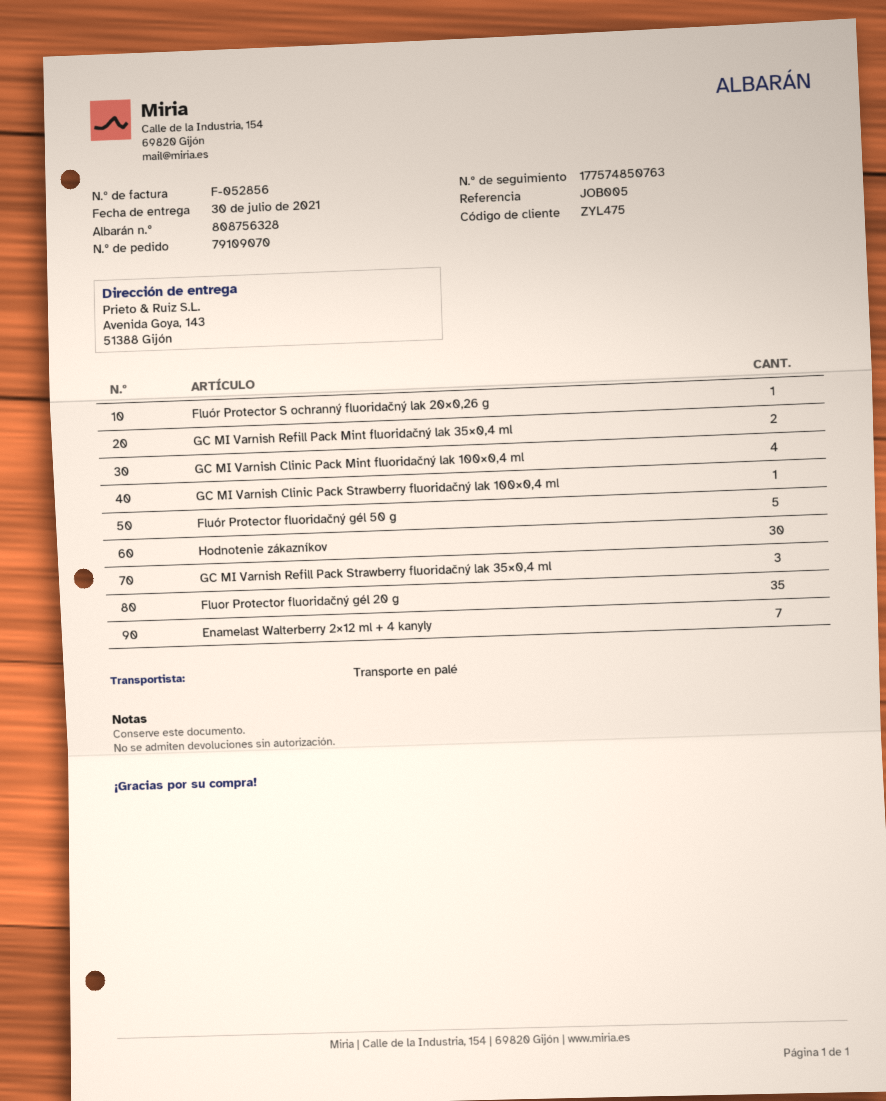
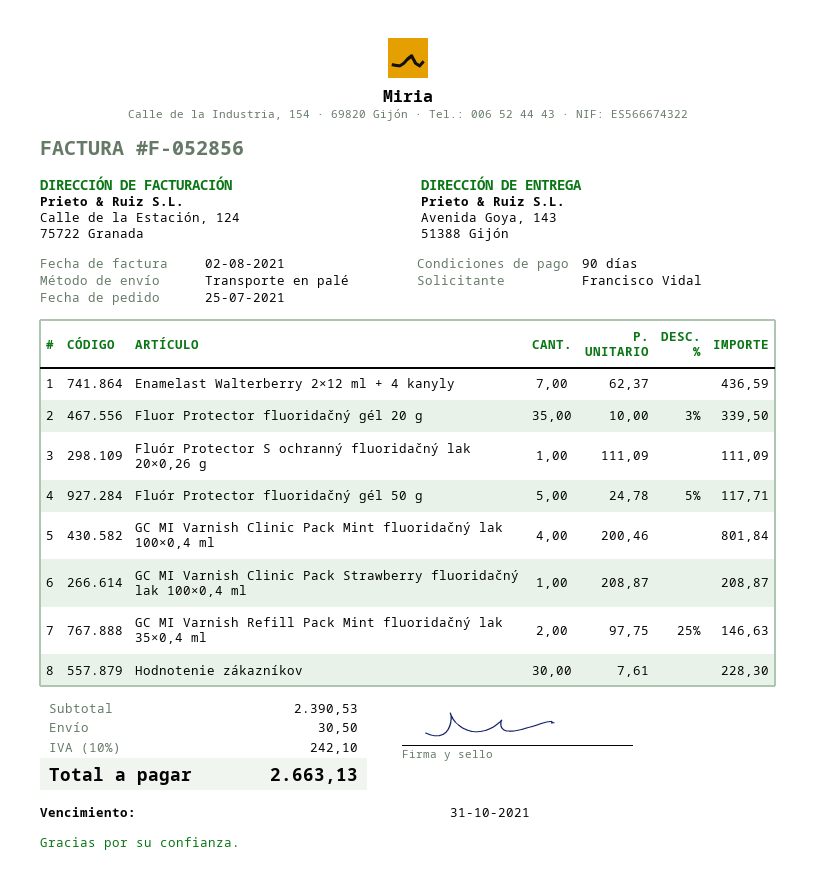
GC MI Varnish Refill Pack Strawberry fluoridačný lak 35×0,4 ml: 3 -> none

